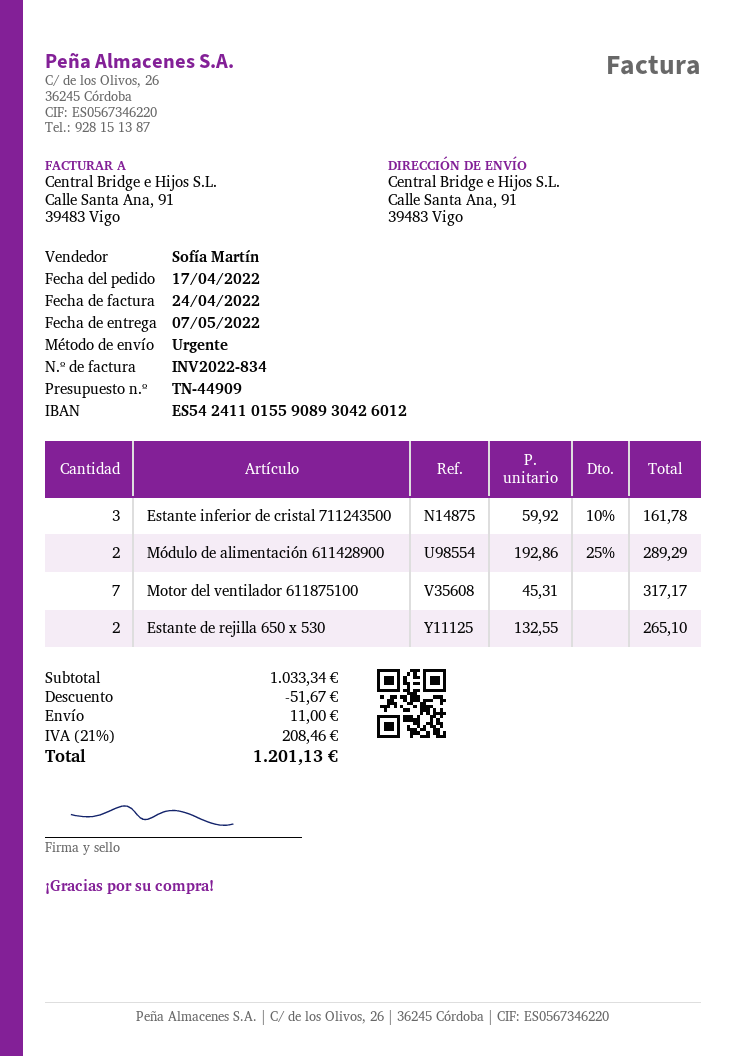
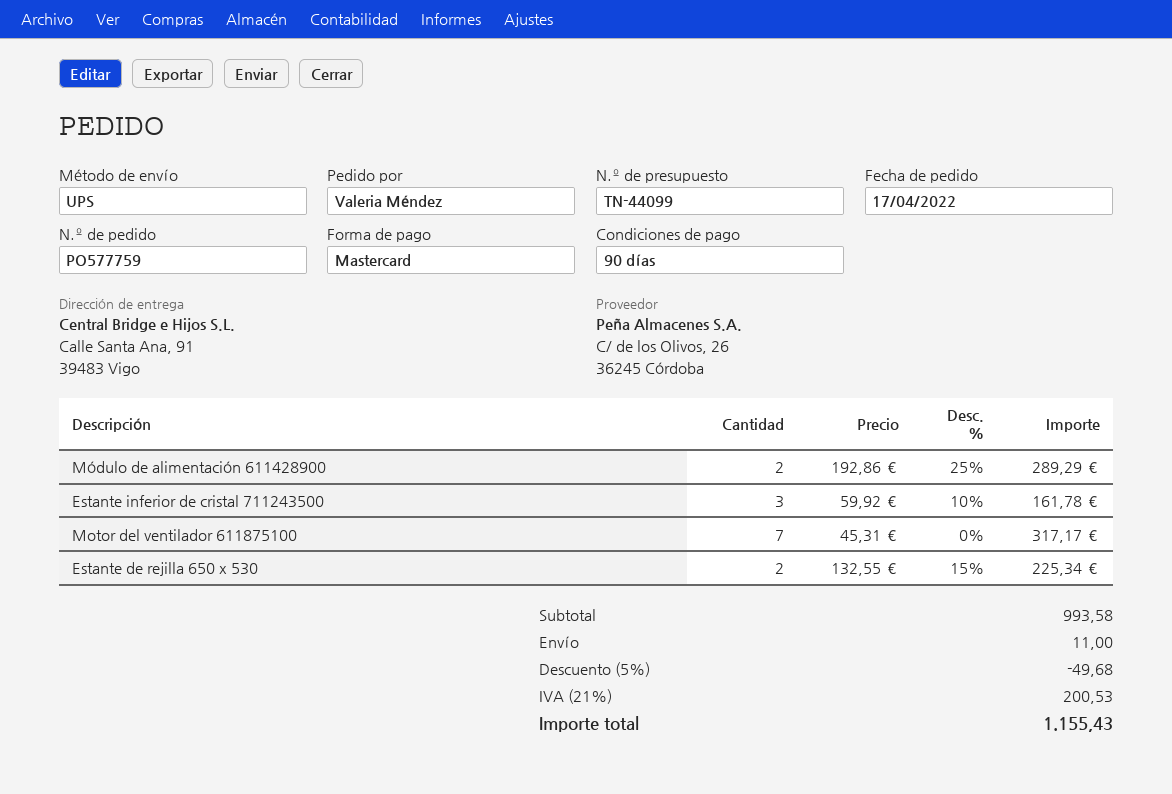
quote number: TN-44909 -> TN-44099
shipping method: express -> UPS
Estante de rejilla 650 x 530: 2 x 132.55 = 265.10 -> 2 x 132.55 - 15% = 225.34
subtotal: 1033.34 -> 993.58
discount: 51.67 -> 49.68
tax: 21% = 208.46 -> 21% = 200.53
total: 1201.13 -> 1155.43

